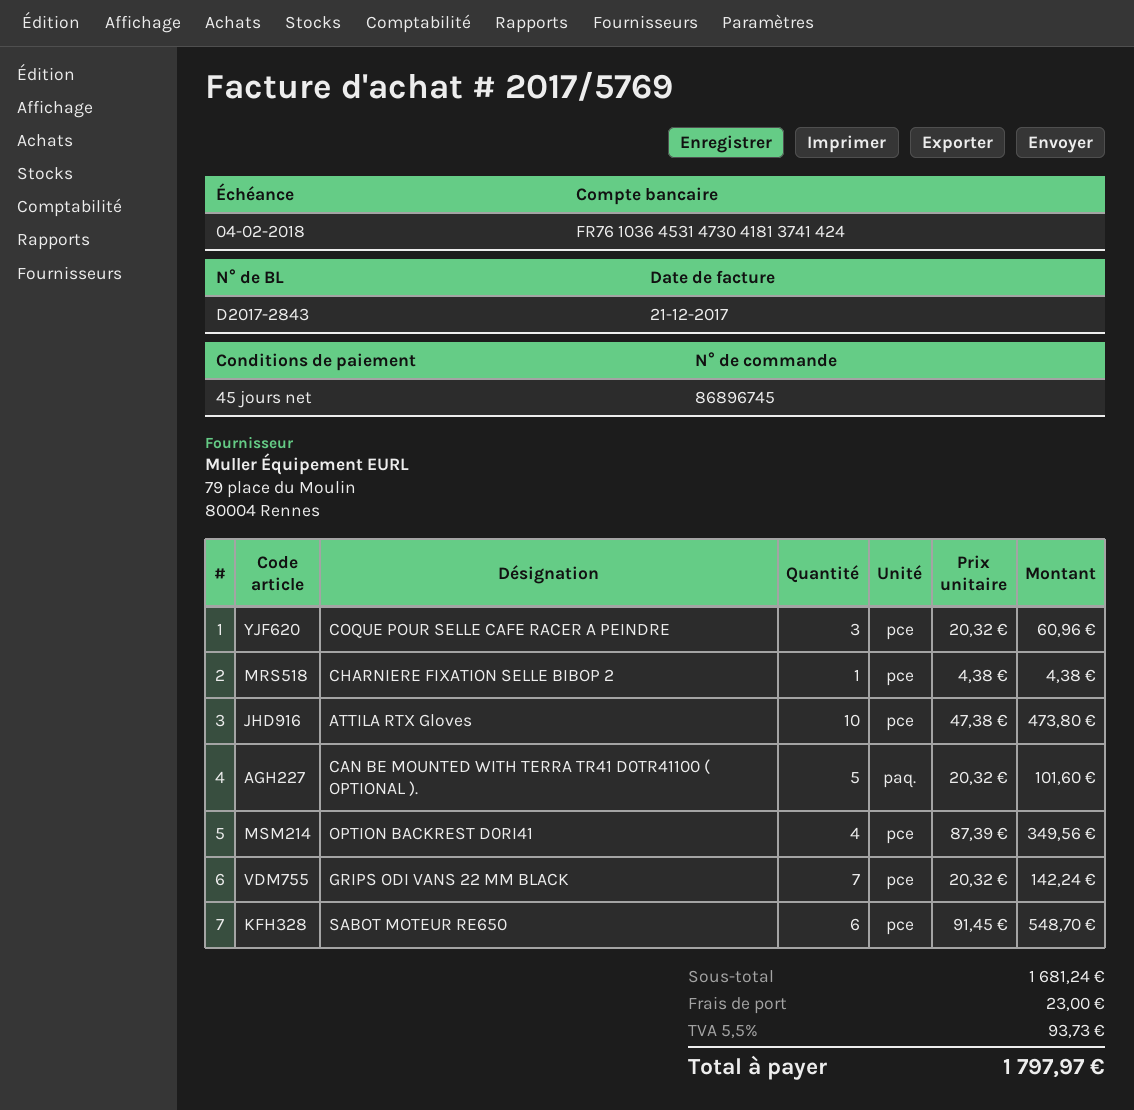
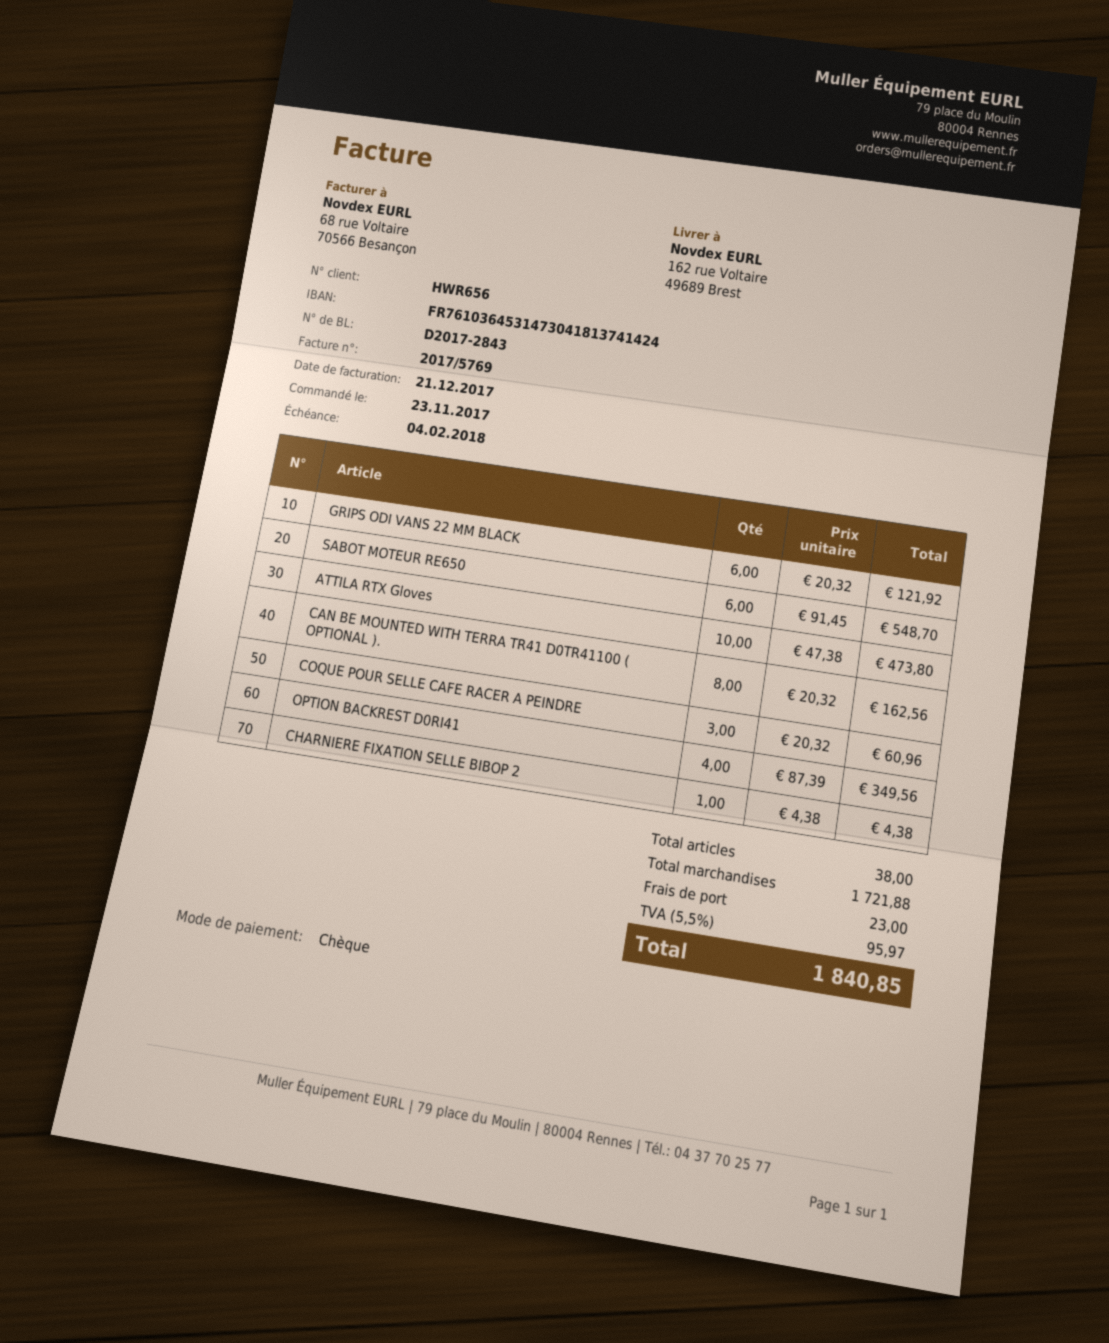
CAN BE MOUNTED WITH TERRA TR41 D0TR41100 ( OPTIONAL ).: 5 x 20.32 = 101.60 -> 8 x 20.32 = 162.56
GRIPS ODI VANS 22 MM BLACK: 7 x 20.32 = 142.24 -> 6 x 20.32 = 121.92
subtotal: 1681.24 -> 1721.88
tax: 5.5% = 93.73 -> 5.5% = 95.97
total: 1797.97 -> 1840.85

